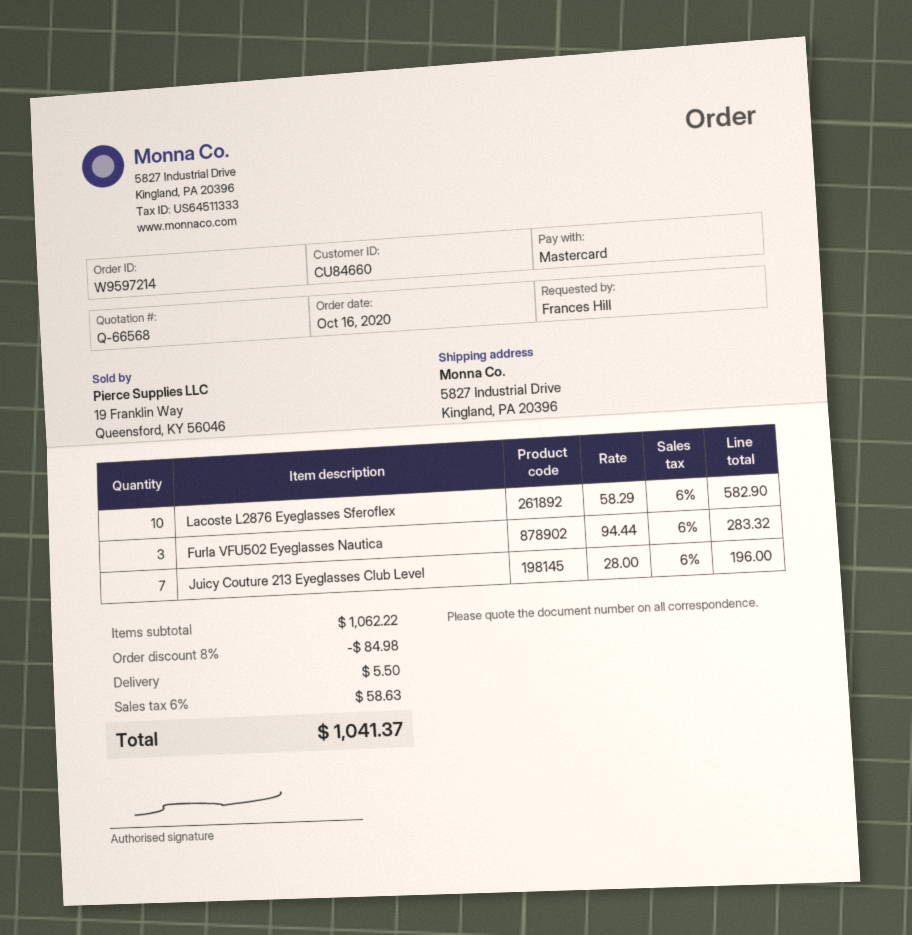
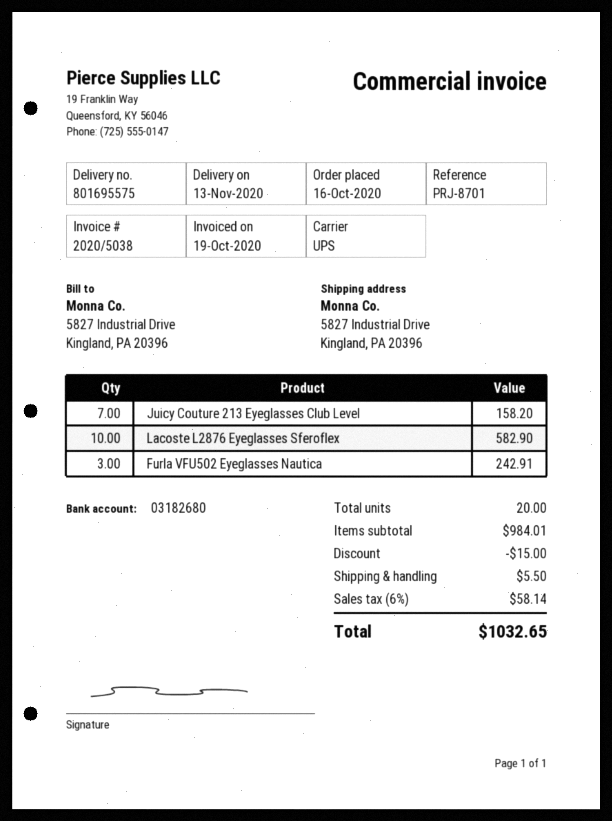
Furla VFU502 Eyeglasses Nautica: 3 for 283.32 -> 3 for 242.91
Juicy Couture 213 Eyeglasses Club Level: 7 for 196.00 -> 7 for 158.20
subtotal: 1062.22 -> 984.01
discount: 84.98 -> 15.00
tax: 6% = 58.63 -> 6% = 58.14
total: 1041.37 -> 1032.65

